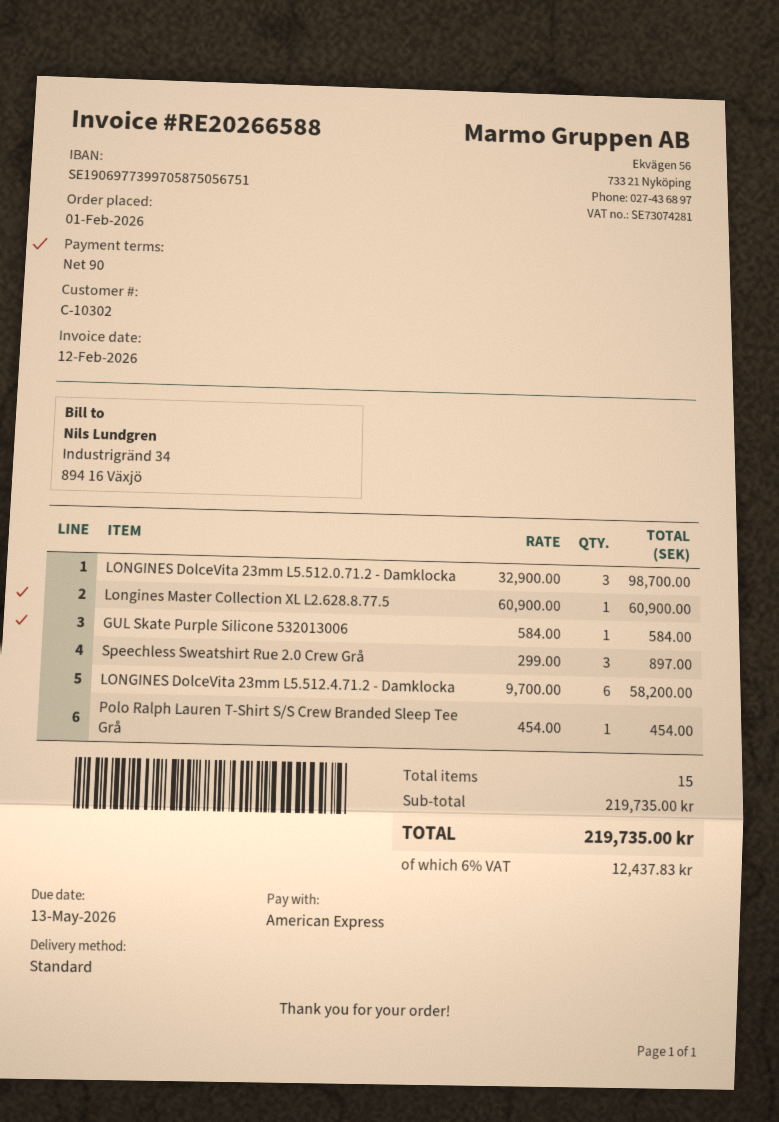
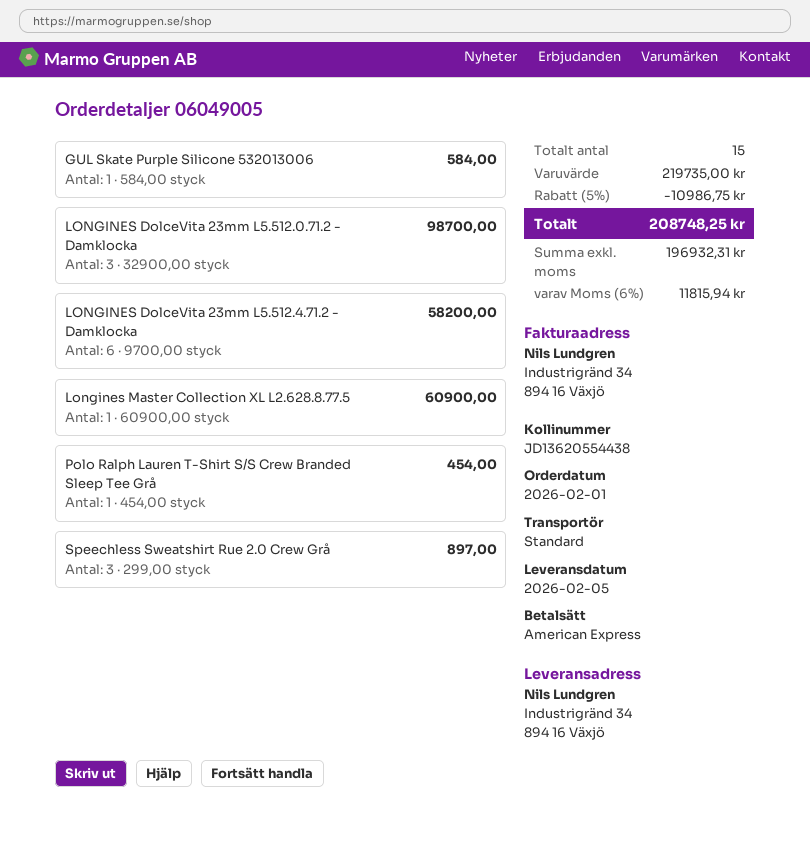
discount: none -> 5% = 10986.75
tax: 6% = 12437.83 -> 6% = 11815.94
total: 219735.00 -> 208748.25

